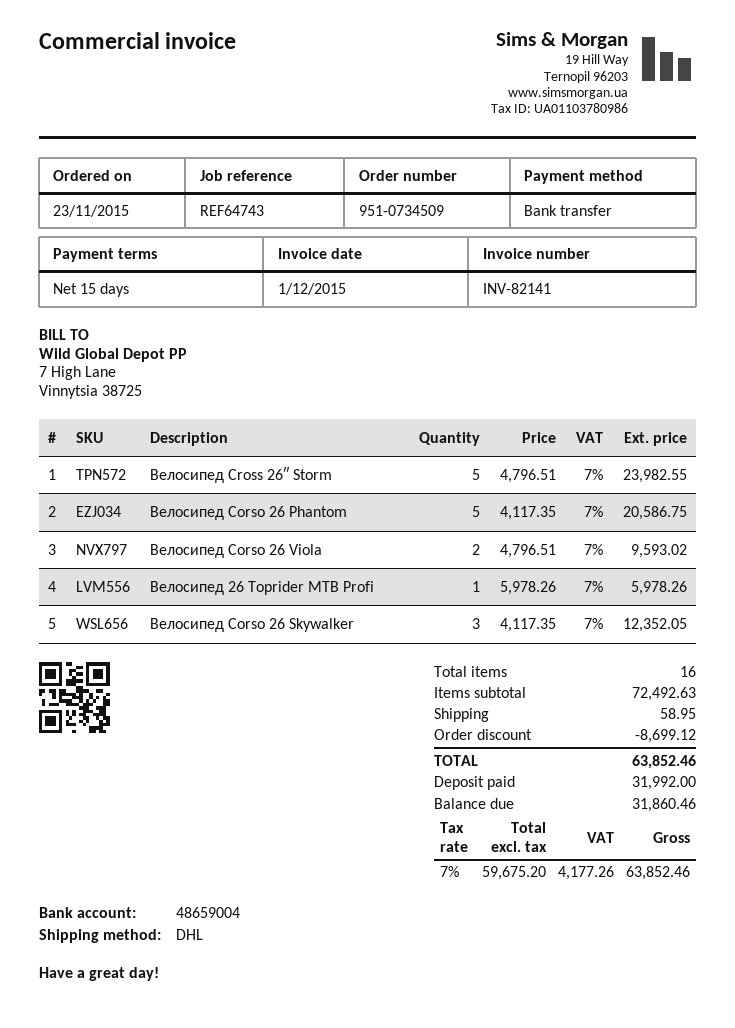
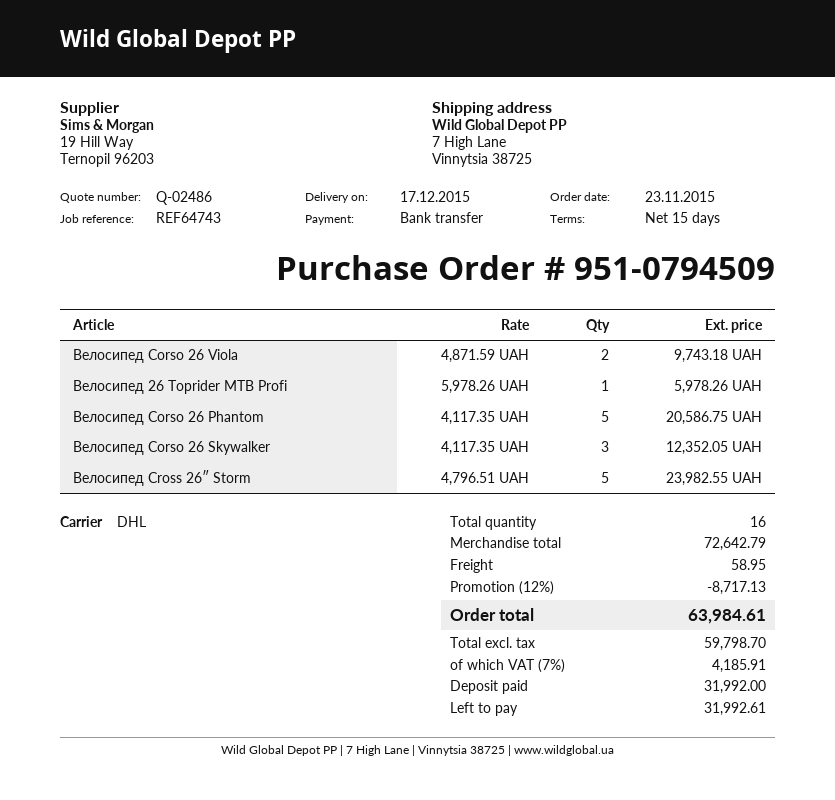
order number: 951-0734509 -> 951-0794509
Велоcипед Corso 26 Viola: 2 x 4796.51 = 9593.02 -> 2 x 4871.59 = 9743.18
subtotal: 72492.63 -> 72642.79
discount: 8699.12 -> 8717.13
net: 59675.20 -> 59798.70
tax: 7% = 4177.26 -> 7% = 4185.91
total: 63852.46 -> 63984.61
balance: 31860.46 -> 31992.61

